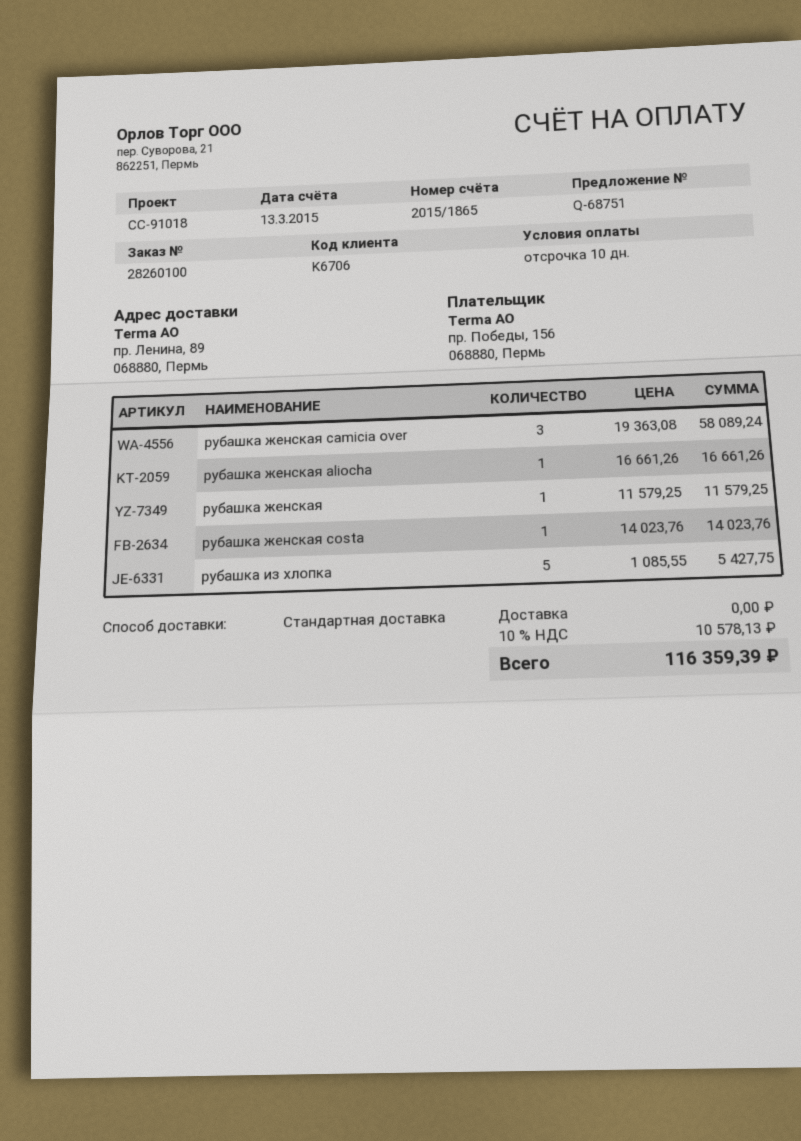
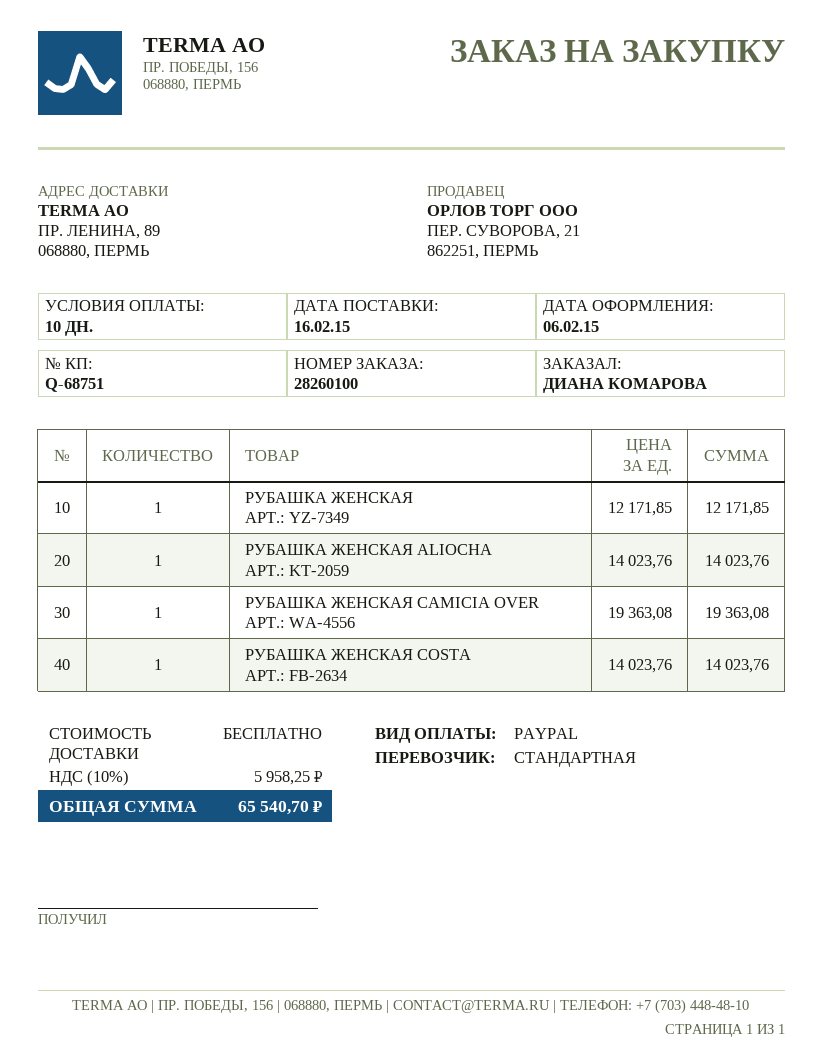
рубашка женская camicia over: 3 x 19363.08 = 58089.24 -> 1 x 19363.08 = 19363.08
рубашка женская aliocha: 1 x 16661.26 = 16661.26 -> 1 x 14023.76 = 14023.76
рубашка женская: 1 x 11579.25 = 11579.25 -> 1 x 12171.85 = 12171.85
рубашка из хлопка: 5 x 1085.55 = 5427.75 -> none
tax: 10% = 10578.13 -> 10% = 5958.25
total: 116359.39 -> 65540.70

